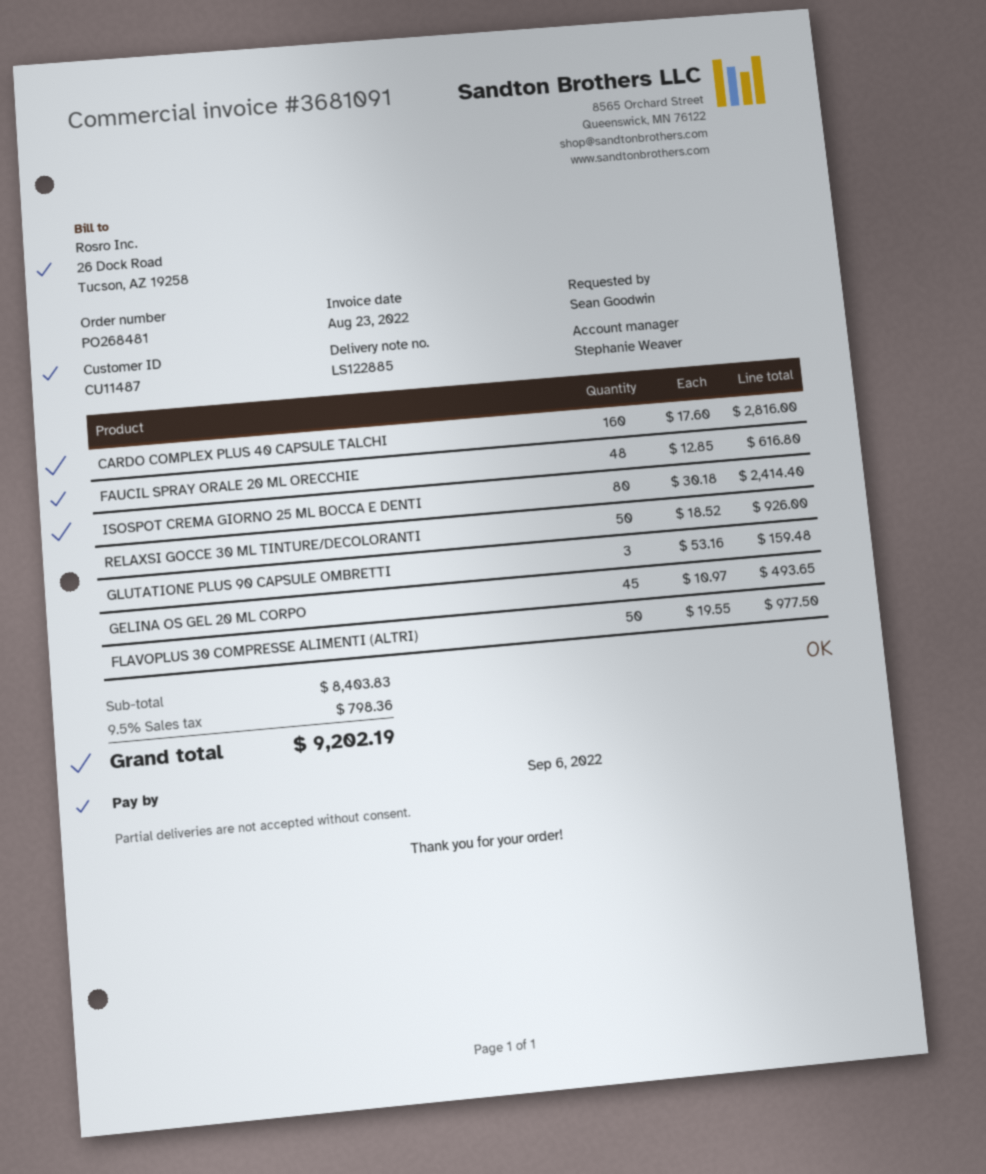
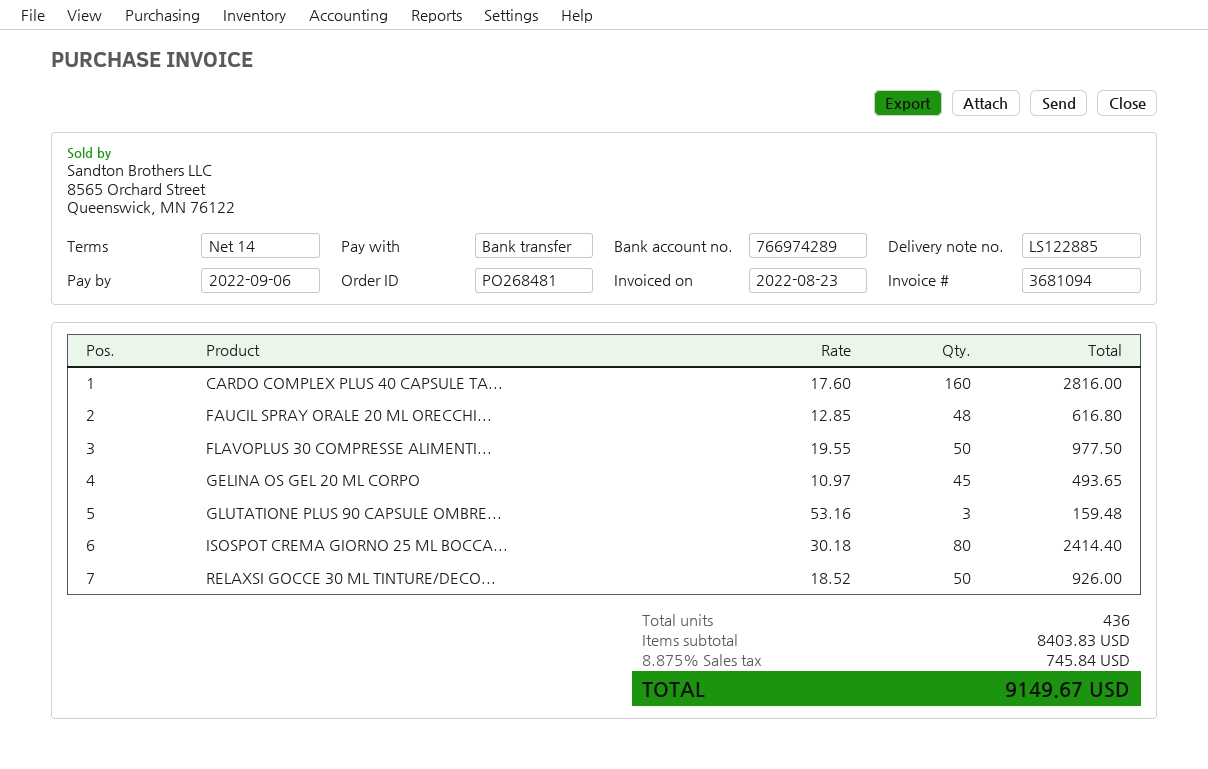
invoice number: 3681091 -> 3681094
tax: 9.5% = 798.36 -> 8.875% = 745.84
total: 9202.19 -> 9149.67

